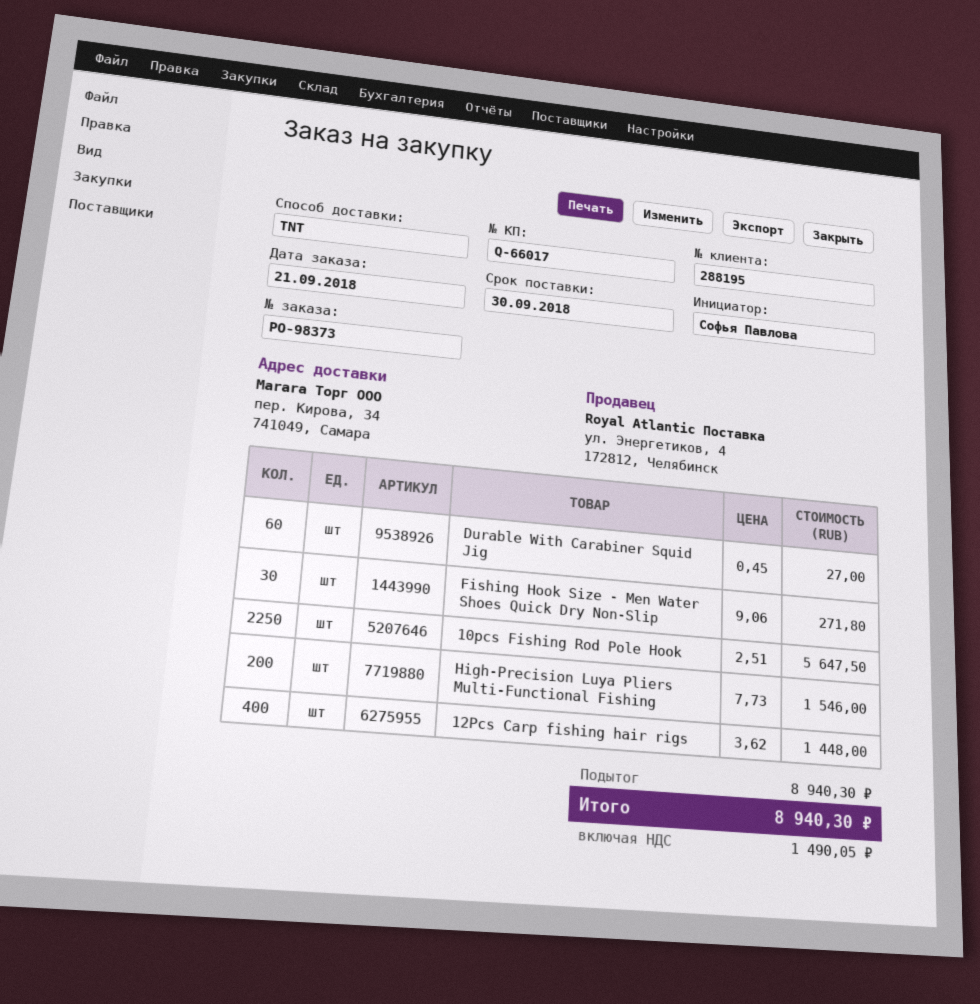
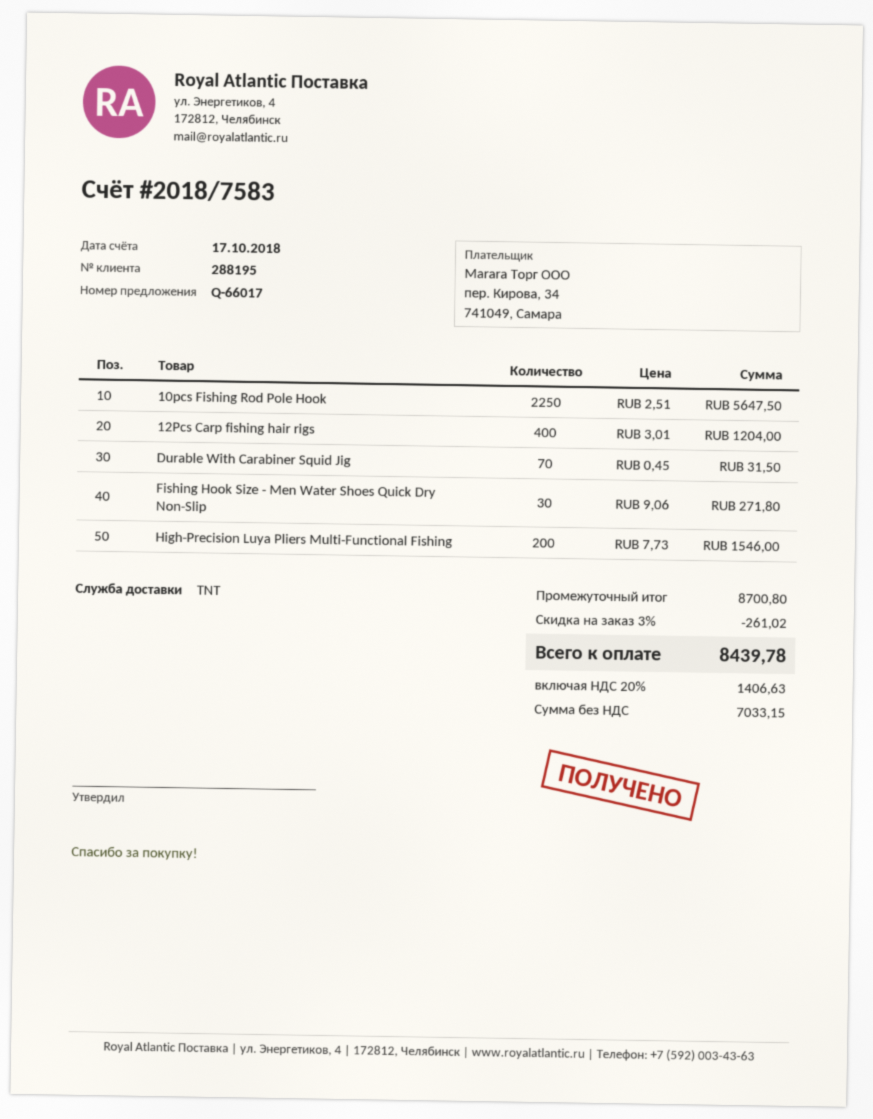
Durable With Carabiner Squid Jig: 60 x 0.45 = 27.00 -> 70 x 0.45 = 31.50
12Pcs Carp fishing hair rigs: 400 x 3.62 = 1448.00 -> 400 x 3.01 = 1204.00
subtotal: 8940.30 -> 8700.80
discount: none -> 3% = 261.02
tax: 1490.05 -> 1406.63
total: 8940.30 -> 8439.78

